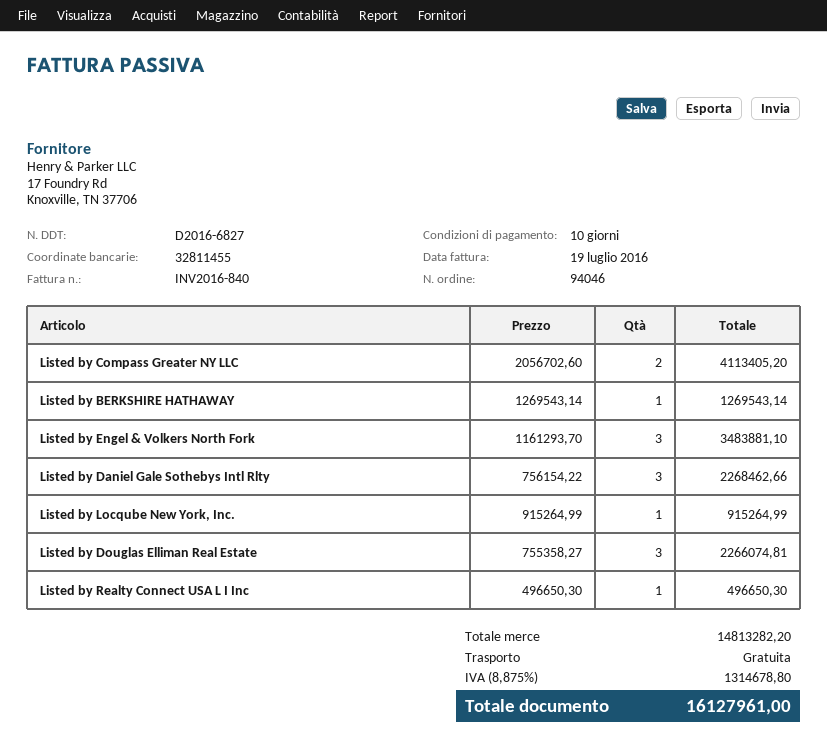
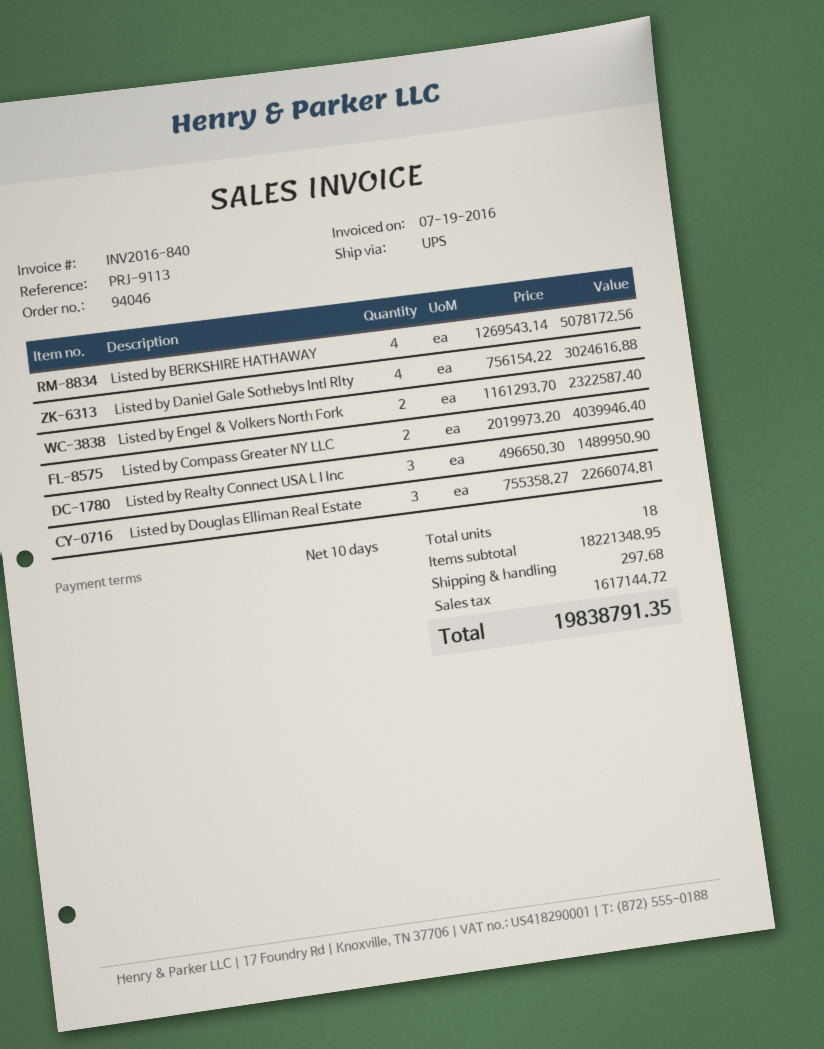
Listed by Compass Greater NY LLC: 2 x 2056702.60 = 4113405.20 -> 2 x 2019973.20 = 4039946.40
Listed by BERKSHIRE HATHAWAY: 1 x 1269543.14 = 1269543.14 -> 4 x 1269543.14 = 5078172.56
Listed by Engel & Volkers North Fork: 3 x 1161293.70 = 3483881.10 -> 2 x 1161293.70 = 2322587.40
Listed by Daniel Gale Sothebys Intl Rlty: 3 x 756154.22 = 2268462.66 -> 4 x 756154.22 = 3024616.88
Listed by Locqube New York, Inc.: 1 x 915264.99 = 915264.99 -> none
Listed by Realty Connect USA L I Inc: 1 x 496650.30 = 496650.30 -> 3 x 496650.30 = 1489950.90
subtotal: 14813282.20 -> 18221348.95
shipping: 0.00 -> 297.68
tax: 1314678.80 -> 1617144.72
total: 16127961.00 -> 19838791.35

